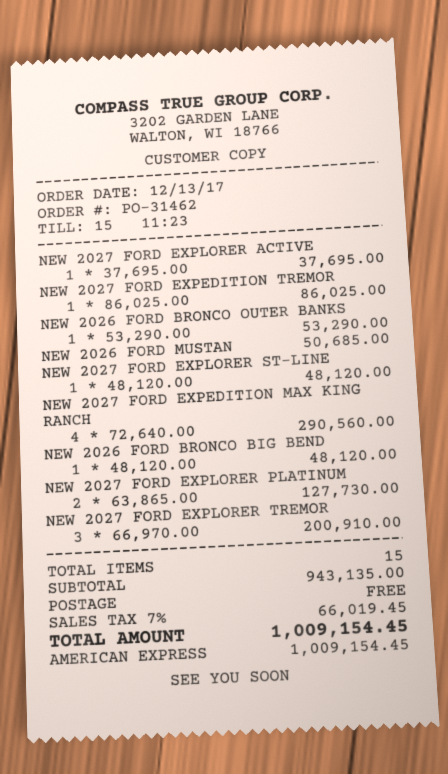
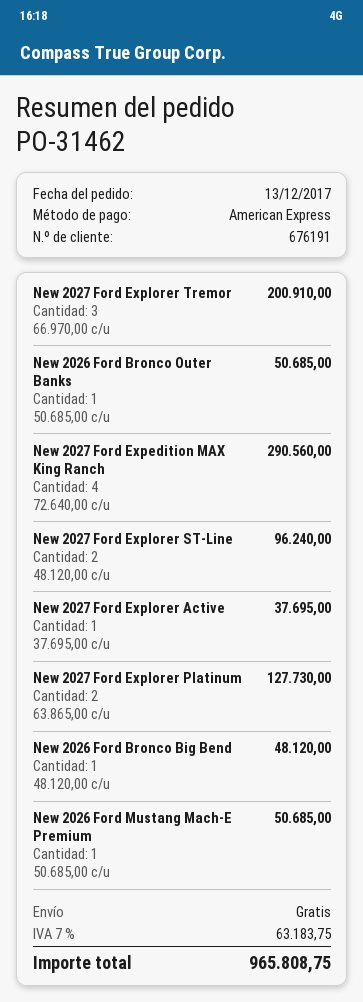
NEW 2027 FORD EXPEDITION TREMOR: 1 x 86025.00 = 86025.00 -> none
NEW 2026 FORD BRONCO OUTER BANKS: 1 x 53290.00 = 53290.00 -> 1 x 50685.00 = 50685.00
NEW 2027 FORD EXPLORER ST-LINE: 1 x 48120.00 = 48120.00 -> 2 x 48120.00 = 96240.00
tax: 7% = 66019.45 -> 7% = 63183.75
total: 1009154.45 -> 965808.75

